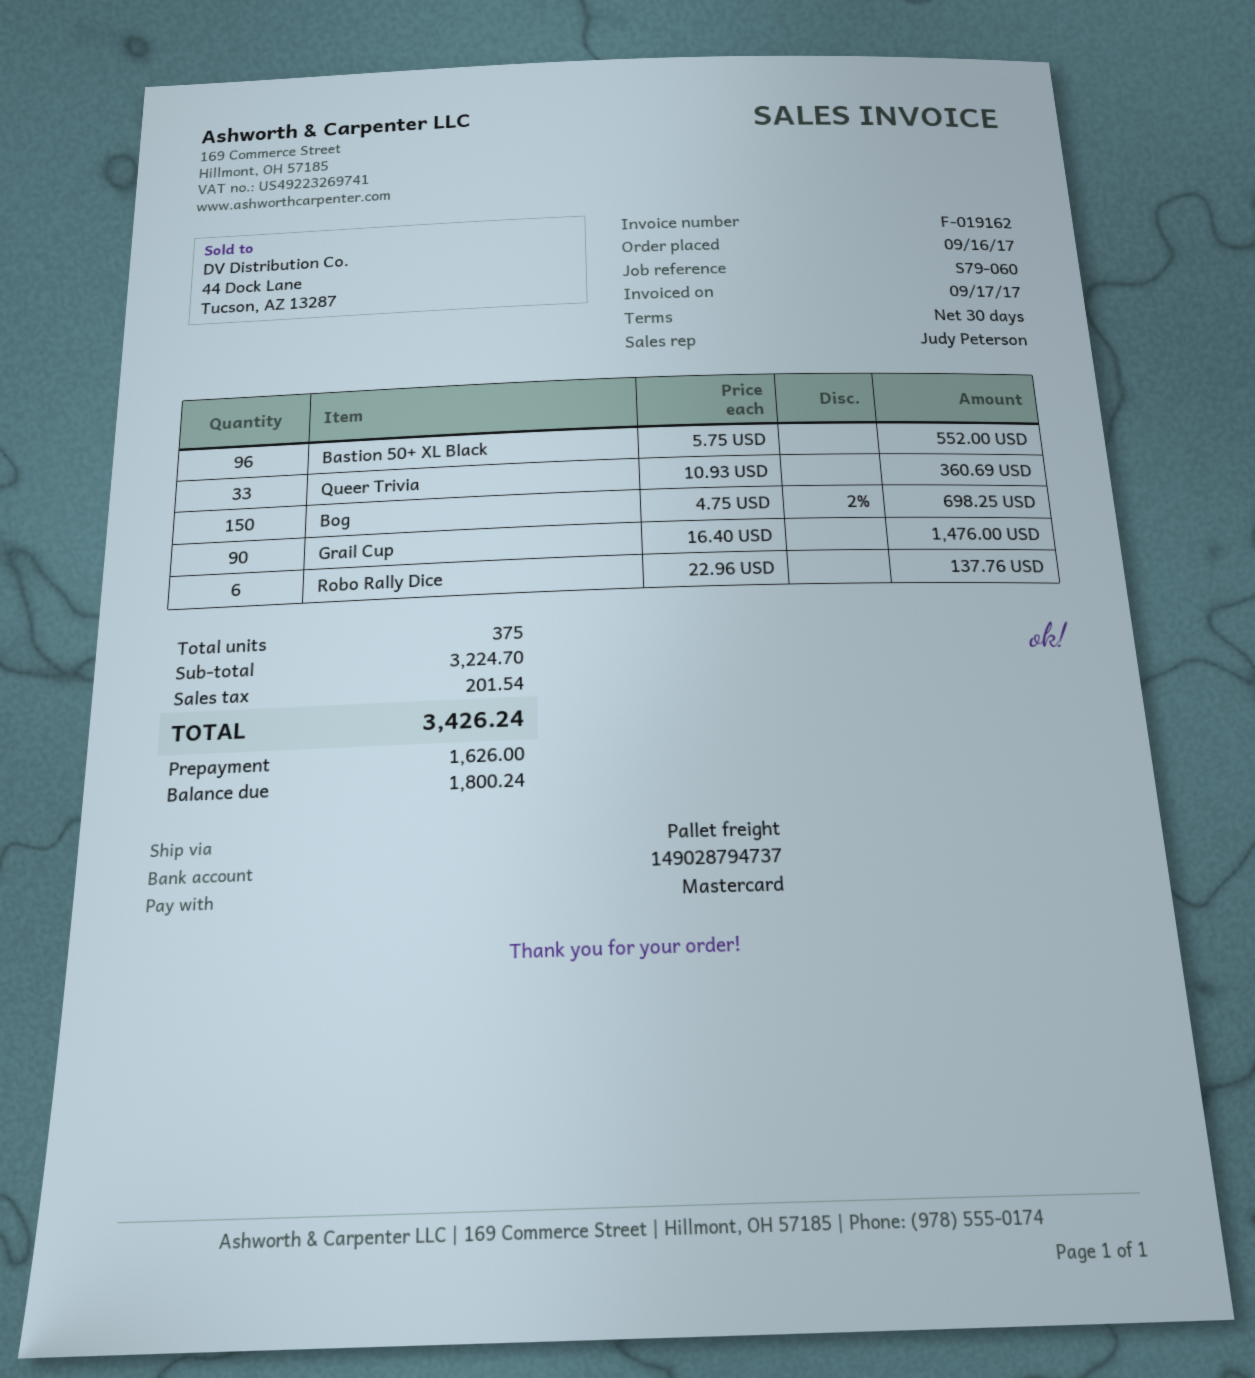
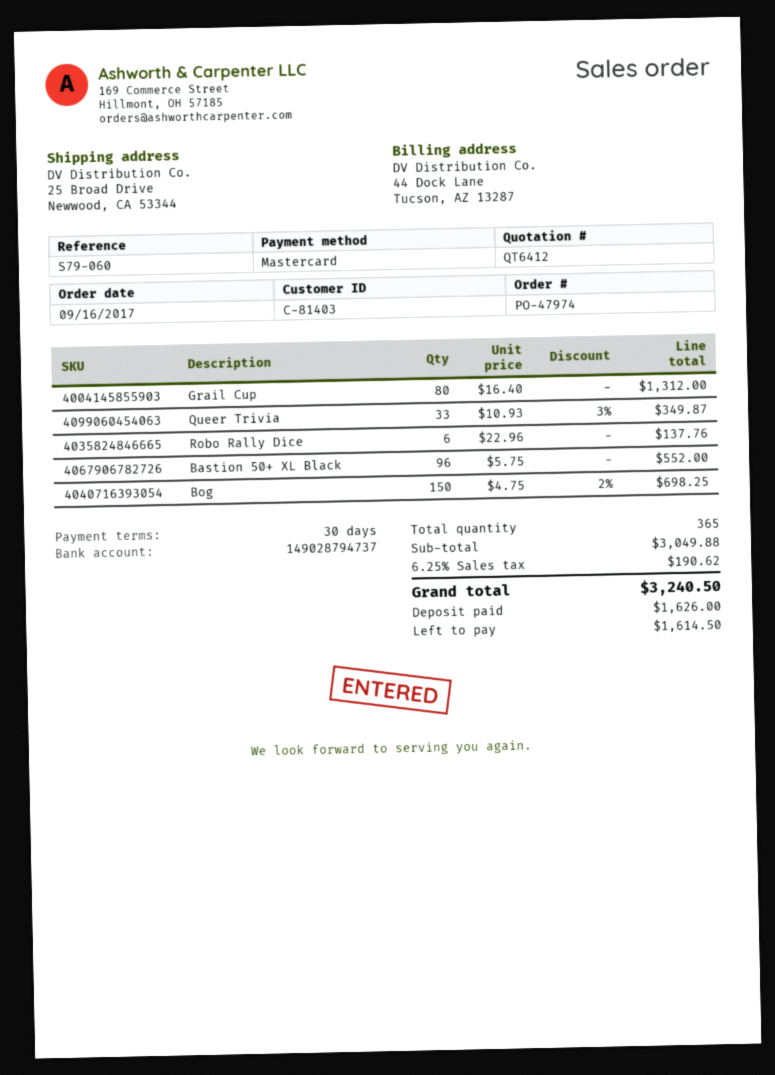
Queer Trivia: 33 x 10.93 = 360.69 -> 33 x 10.93 - 3% = 349.87
Grail Cup: 90 x 16.40 = 1476.00 -> 80 x 16.40 = 1312.00
total quantity: 375 -> 365
subtotal: 3224.70 -> 3049.88
tax: 201.54 -> 190.62
total: 3426.24 -> 3240.50
balance: 1800.24 -> 1614.50

